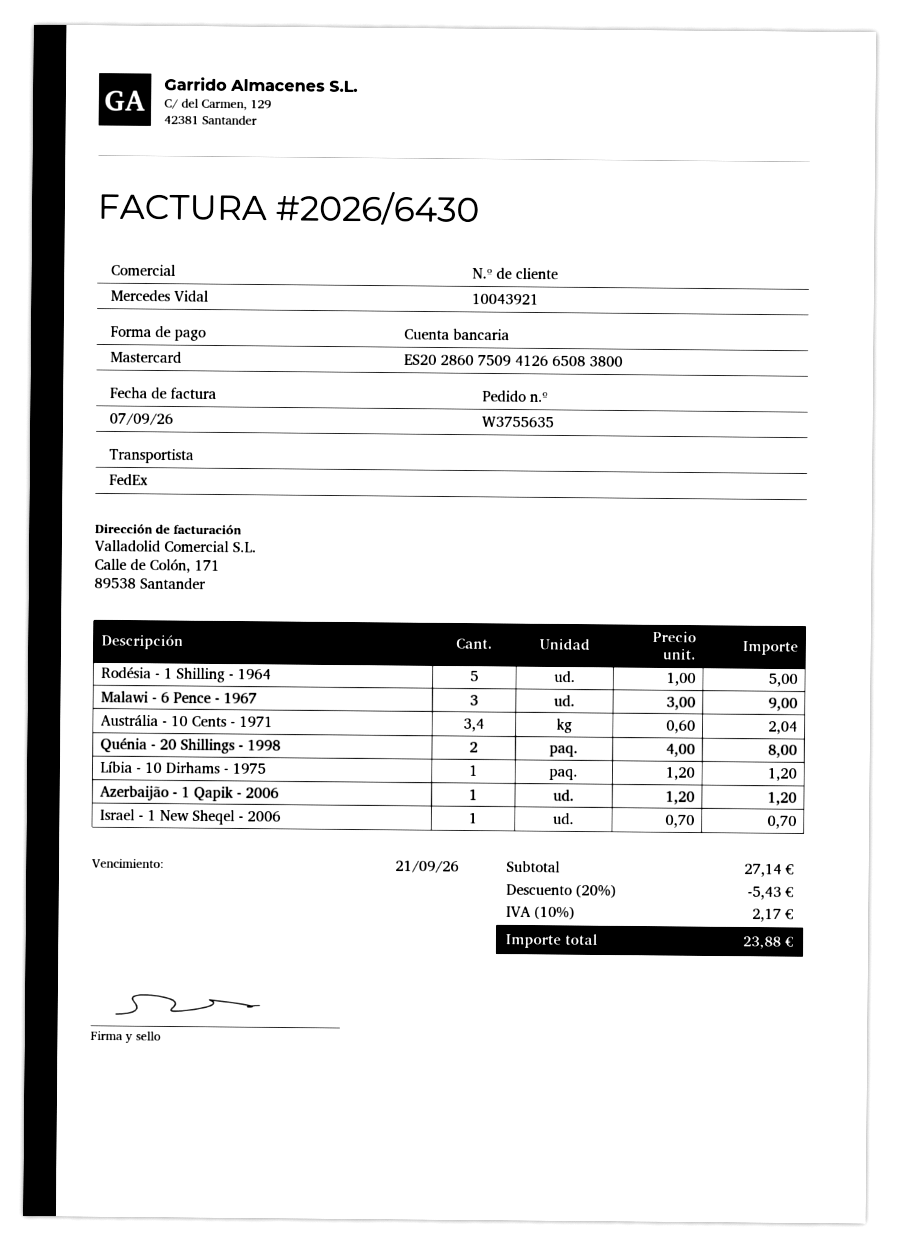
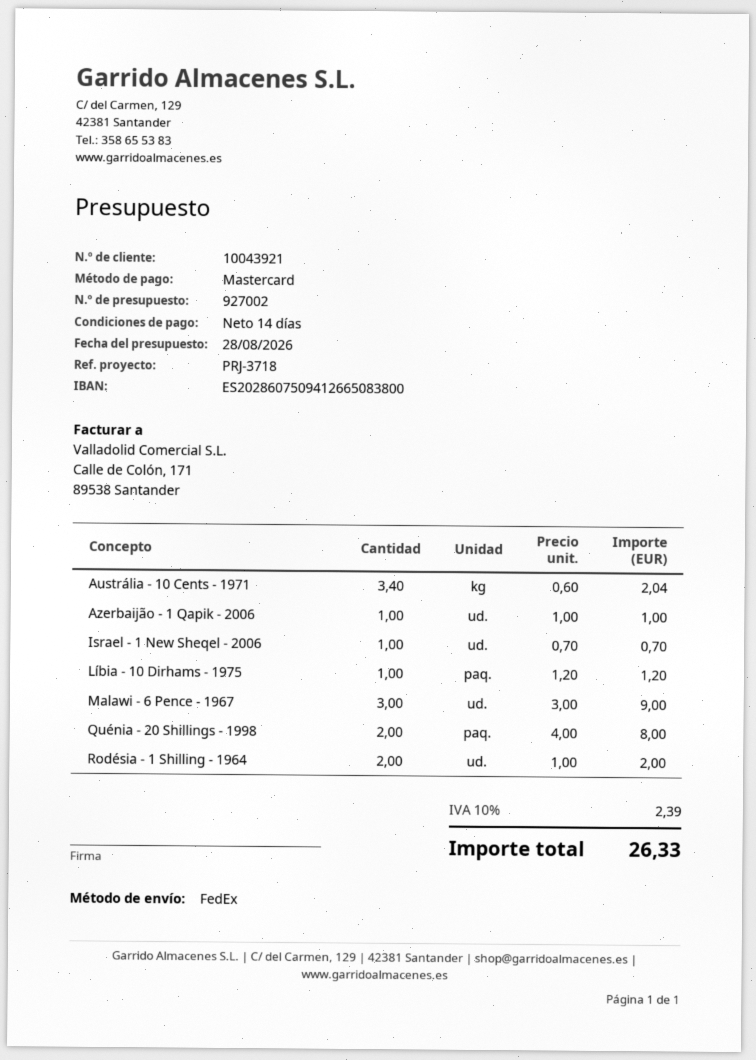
Rodésia - 1 Shilling - 1964: 5 x 1.00 = 5.00 -> 2 x 1.00 = 2.00
Azerbaijão - 1 Qapik - 2006: 1 x 1.20 = 1.20 -> 1 x 1.00 = 1.00
discount: 20% = 5.43 -> none
tax: 10% = 2.17 -> 10% = 2.39
total: 23.88 -> 26.33

